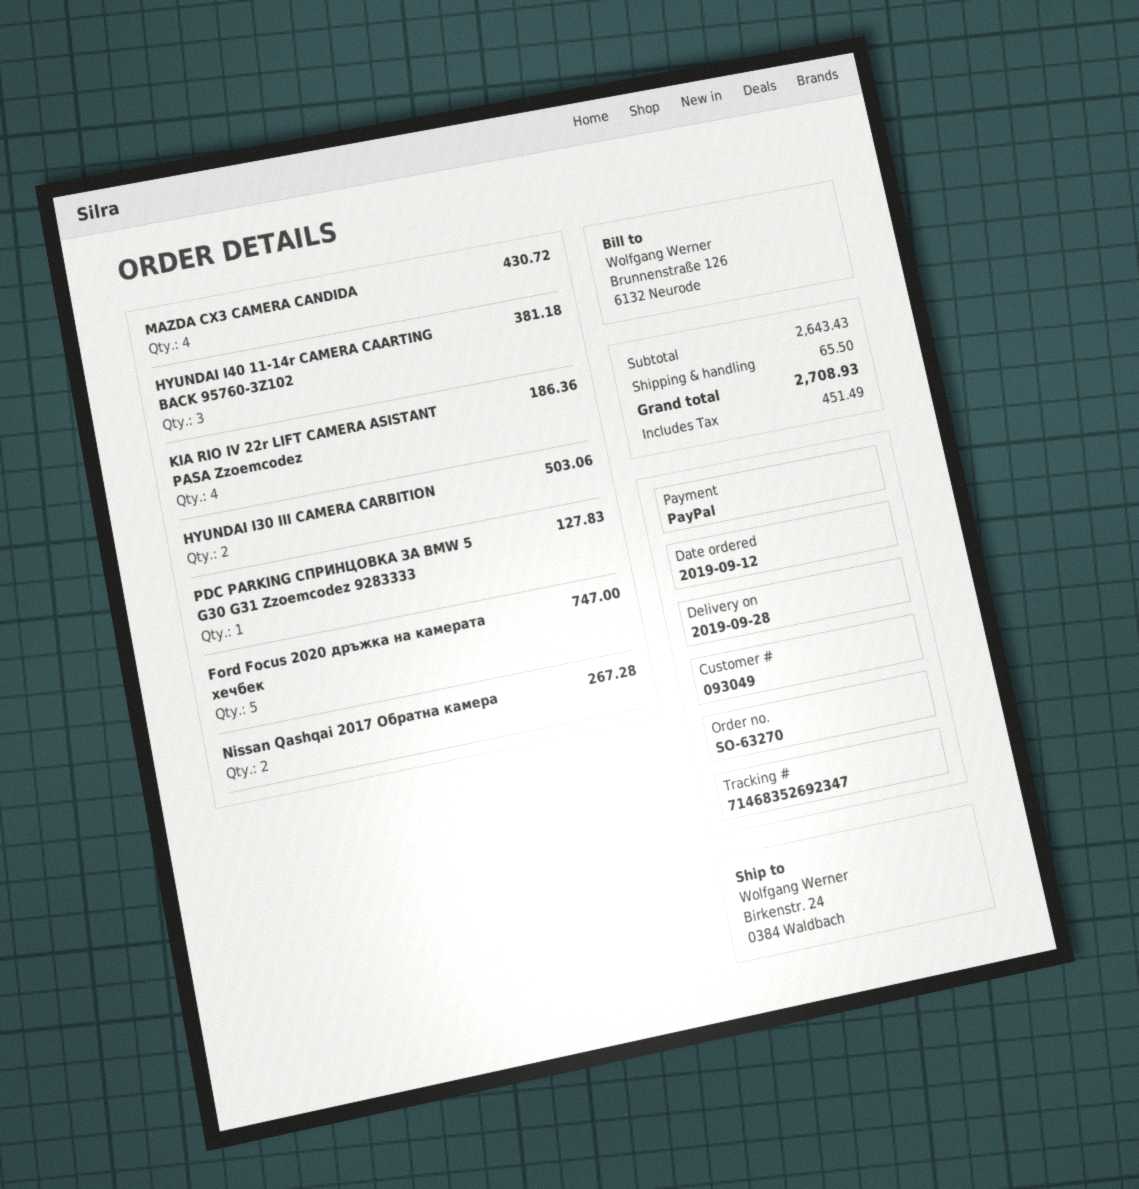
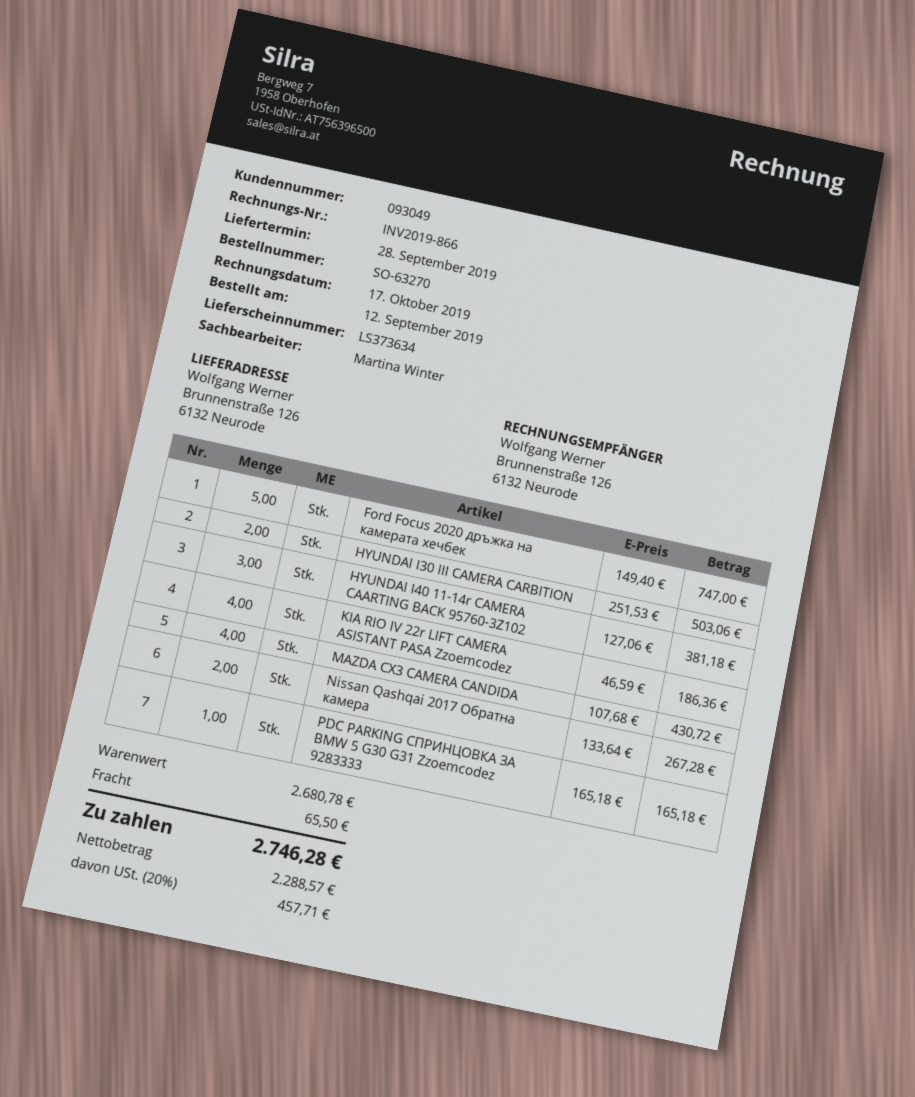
ship to: Birkenstr. 24, 0384 Waldbach -> Brunnenstraße 126, 6132 Neurode
PDC PARKING СПРИНЦОВКА ЗА BMW 5 G30 G31 Zzoemcodez 9283333: 1 for 127.83 -> 1 for 165.18
subtotal: 2643.43 -> 2680.78
tax: 451.49 -> 457.71
total: 2708.93 -> 2746.28

